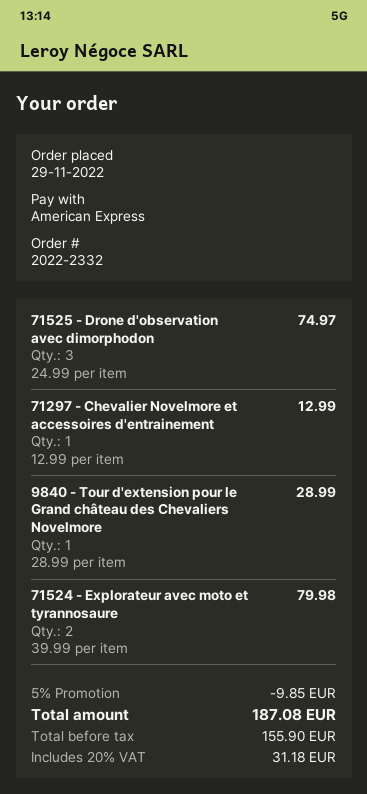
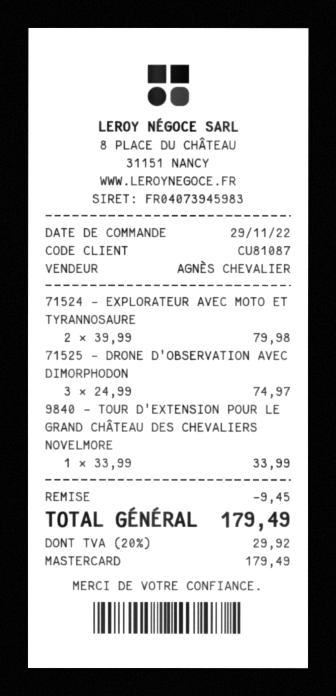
payment method: American Express -> Mastercard
71297 - Chevalier Novelmore et accessoires d'entrainement: 1 x 12.99 = 12.99 -> none
9840 - Tour d'extension pour le Grand château des Chevaliers Novelmore: 1 x 28.99 = 28.99 -> 1 x 33.99 = 33.99
discount: 9.85 -> 9.45
tax: 20% = 31.18 -> 20% = 29.92
total: 187.08 -> 179.49

